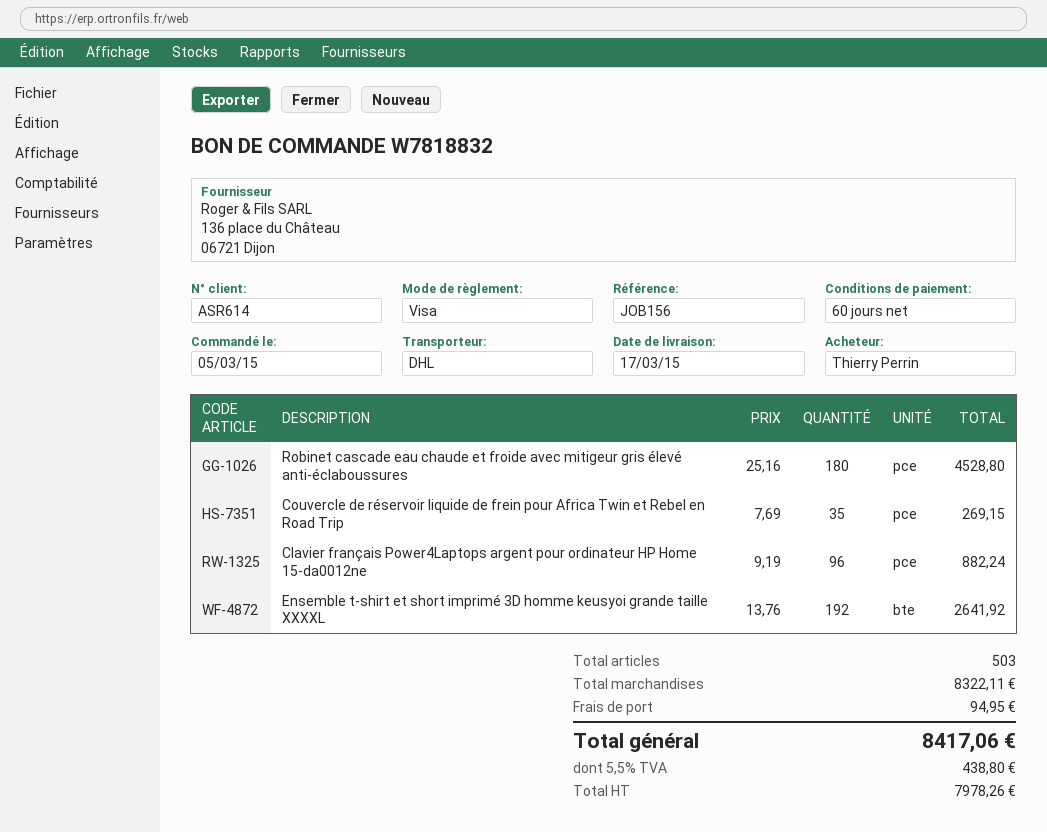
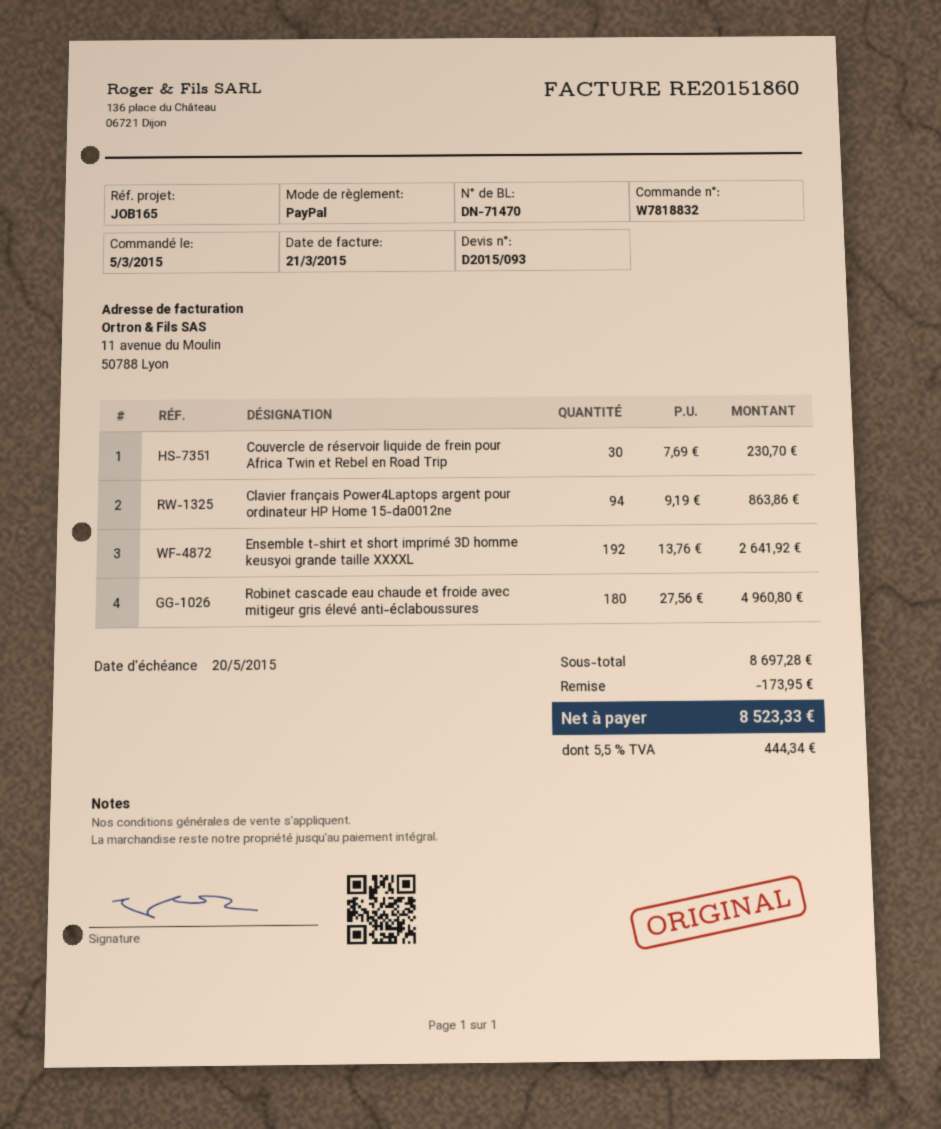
reference: JOB156 -> JOB165
payment method: Visa -> PayPal
Robinet cascade eau chaude et froide avec mitigeur gris élevé anti-éclaboussures: 180 x 25.16 = 4528.80 -> 180 x 27.56 = 4960.80
Couvercle de réservoir liquide de frein pour Africa Twin et Rebel en Road Trip: 35 x 7.69 = 269.15 -> 30 x 7.69 = 230.70
Clavier français Power4Laptops argent pour ordinateur HP Home 15-da0012ne: 96 x 9.19 = 882.24 -> 94 x 9.19 = 863.86
subtotal: 8322.11 -> 8697.28
discount: none -> 173.95
shipping: 94.95 -> none
tax: 5.5% = 438.80 -> 5.5% = 444.34
total: 8417.06 -> 8523.33

